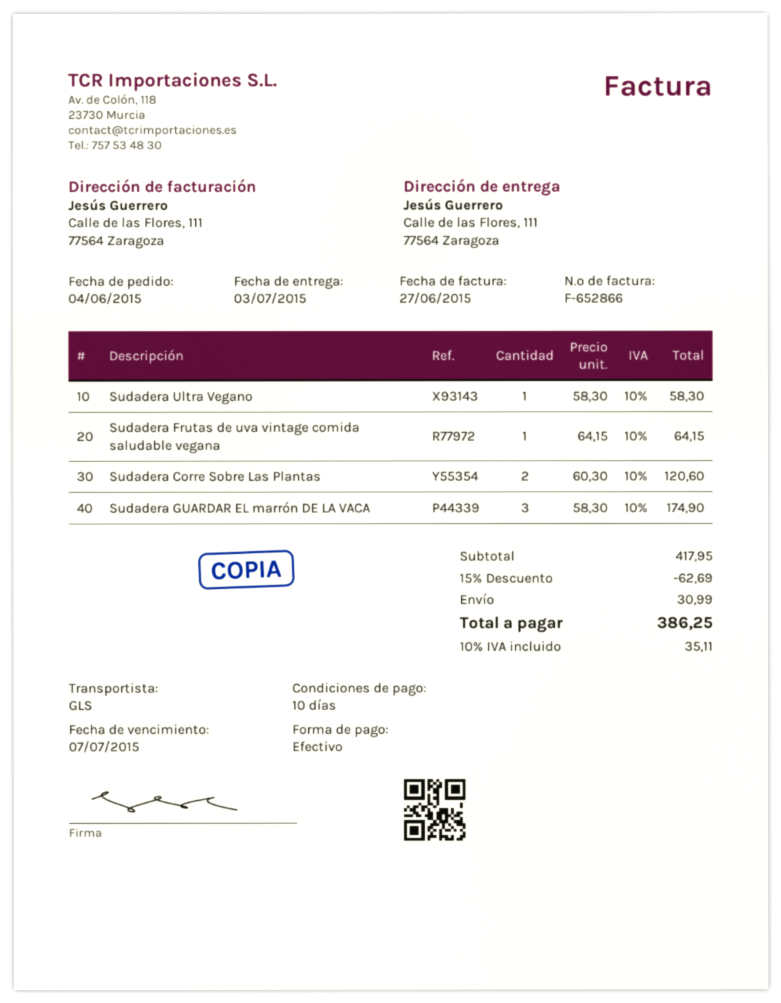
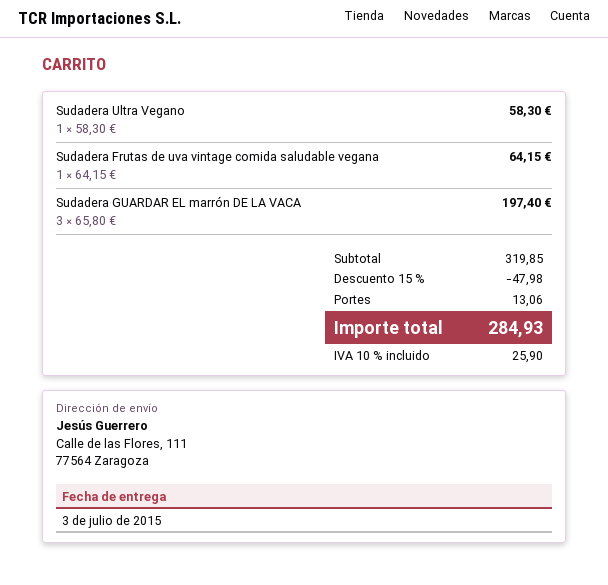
Sudadera Corre Sobre Las Plantas: 2 x 60.30 = 120.60 -> none
Sudadera GUARDAR EL marrón DE LA VACA: 3 x 58.30 = 174.90 -> 3 x 65.80 = 197.40
subtotal: 417.95 -> 319.85
discount: 15% = 62.69 -> 15% = 47.98
shipping: 30.99 -> 13.06
tax: 10% = 35.11 -> 10% = 25.90
total: 386.25 -> 284.93

